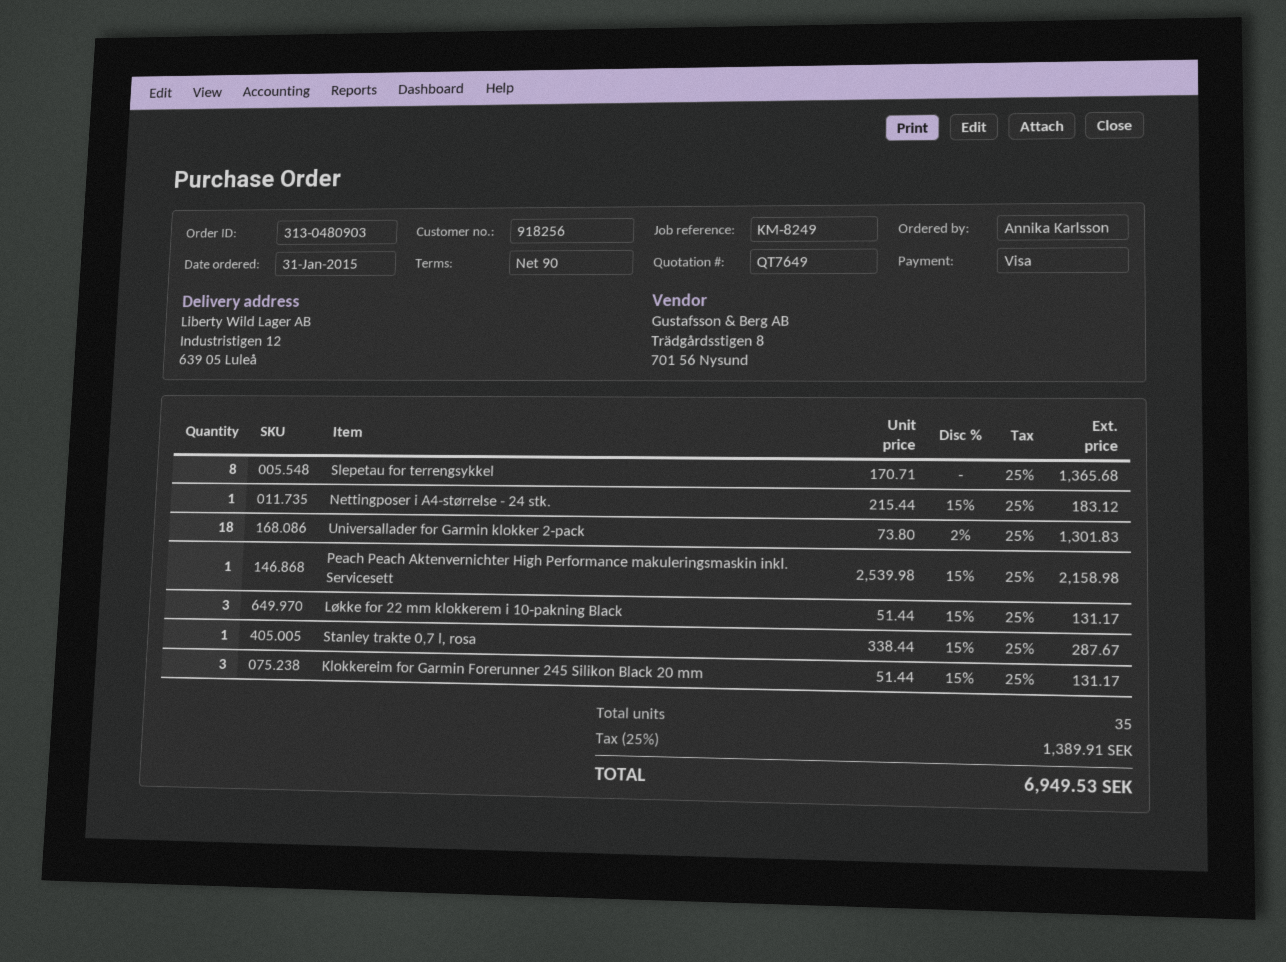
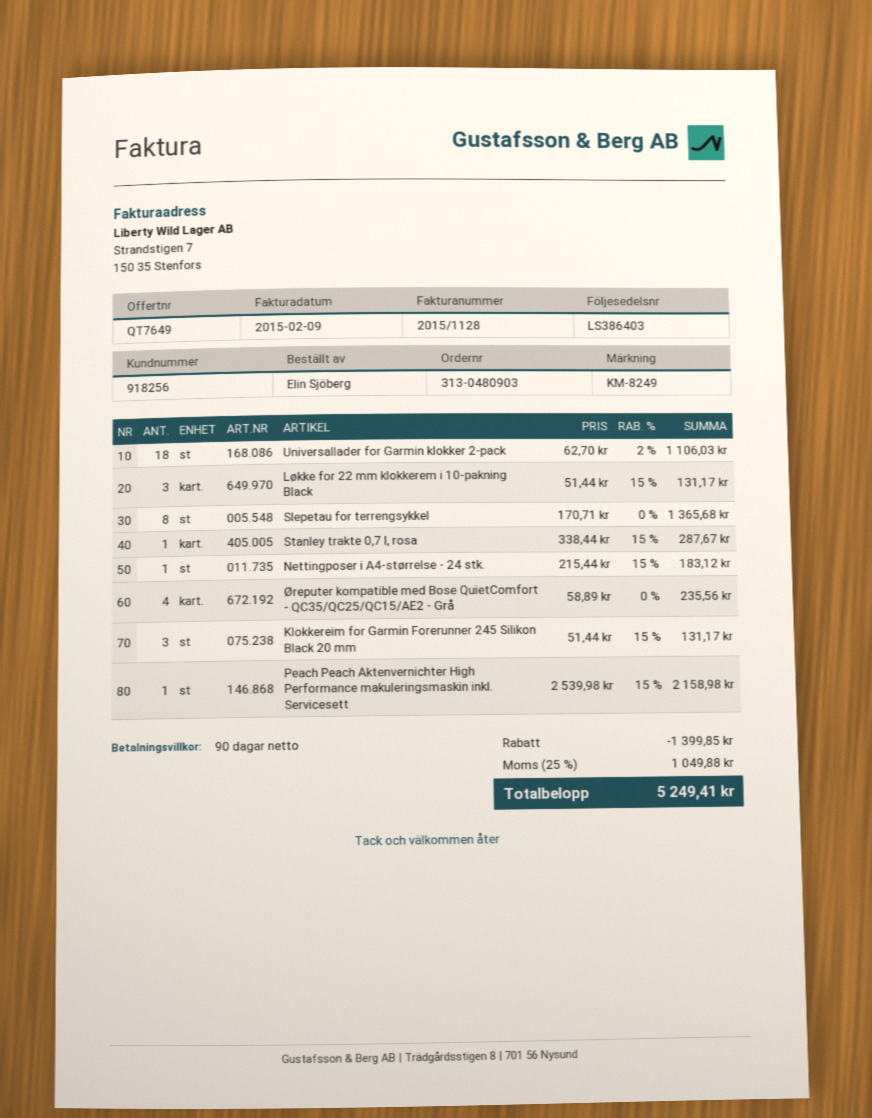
ordered by: Annika Karlsson -> Elin Sjöberg
Universallader for Garmin klokker 2-pack: 18 x 73.80 - 2% = 1301.83 -> 18 x 62.70 - 2% = 1106.03
Øreputer kompatible med Bose QuietComfort - QC35/QC25/QC15/AE2 - Grå: none -> 4 x 58.89 = 235.56
discount: none -> 1399.85
tax: 25% = 1389.91 -> 25% = 1049.88
total: 6949.53 -> 5249.41

